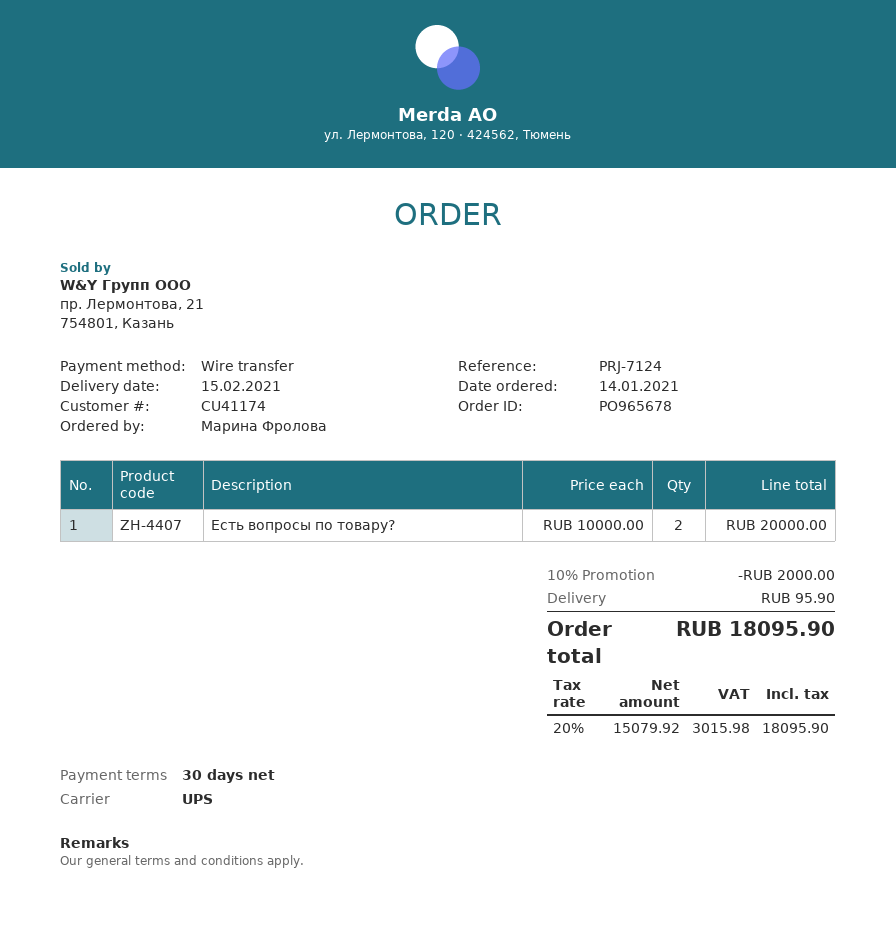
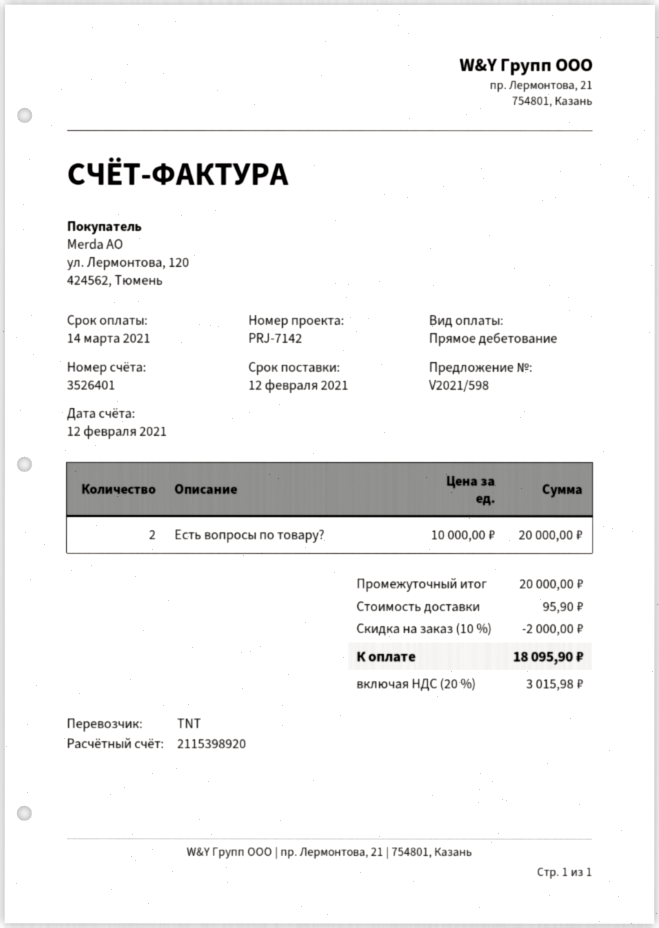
delivery date: 2021-02-15 -> 2021-02-12
reference: PRJ-7124 -> PRJ-7142
payment method: bank transfer -> direct debit
shipping method: UPS -> TNT

